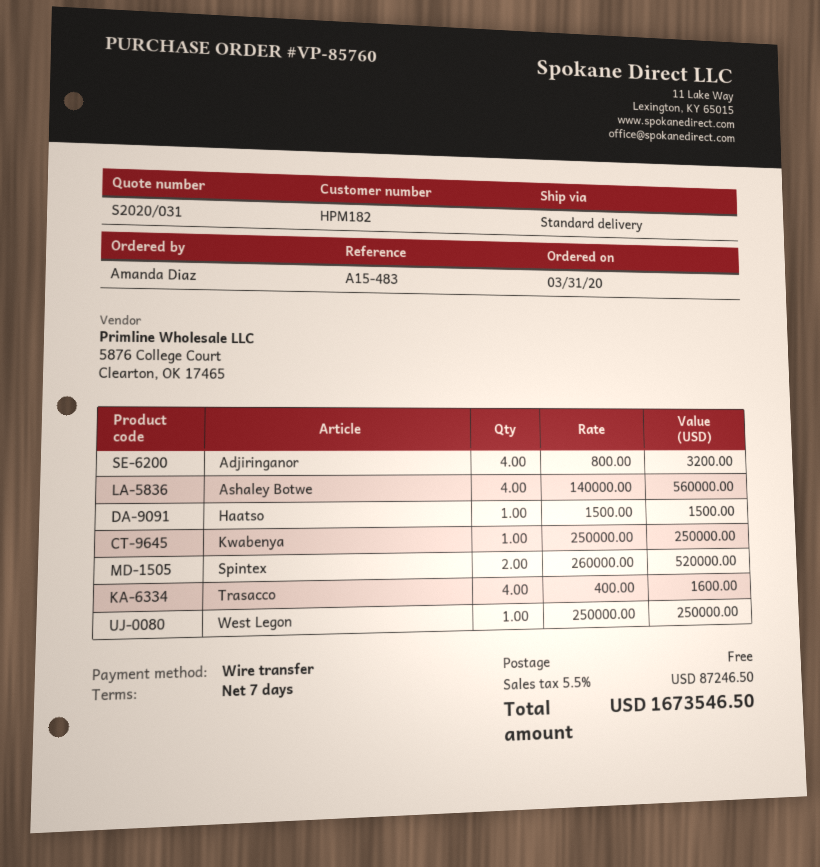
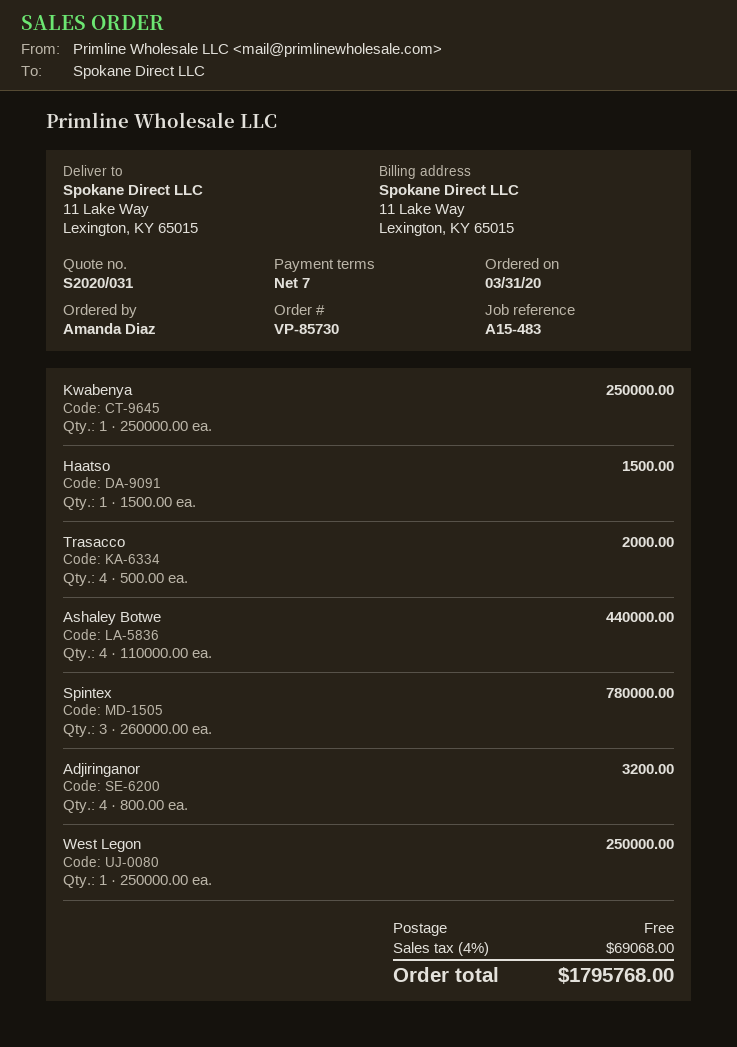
order number: VP-85760 -> VP-85730
Ashaley Botwe: 4 x 140000.00 = 560000.00 -> 4 x 110000.00 = 440000.00
Spintex: 2 x 260000.00 = 520000.00 -> 3 x 260000.00 = 780000.00
Trasacco: 4 x 400.00 = 1600.00 -> 4 x 500.00 = 2000.00
tax: 5.5% = 87246.50 -> 4% = 69068.00
total: 1673546.50 -> 1795768.00

